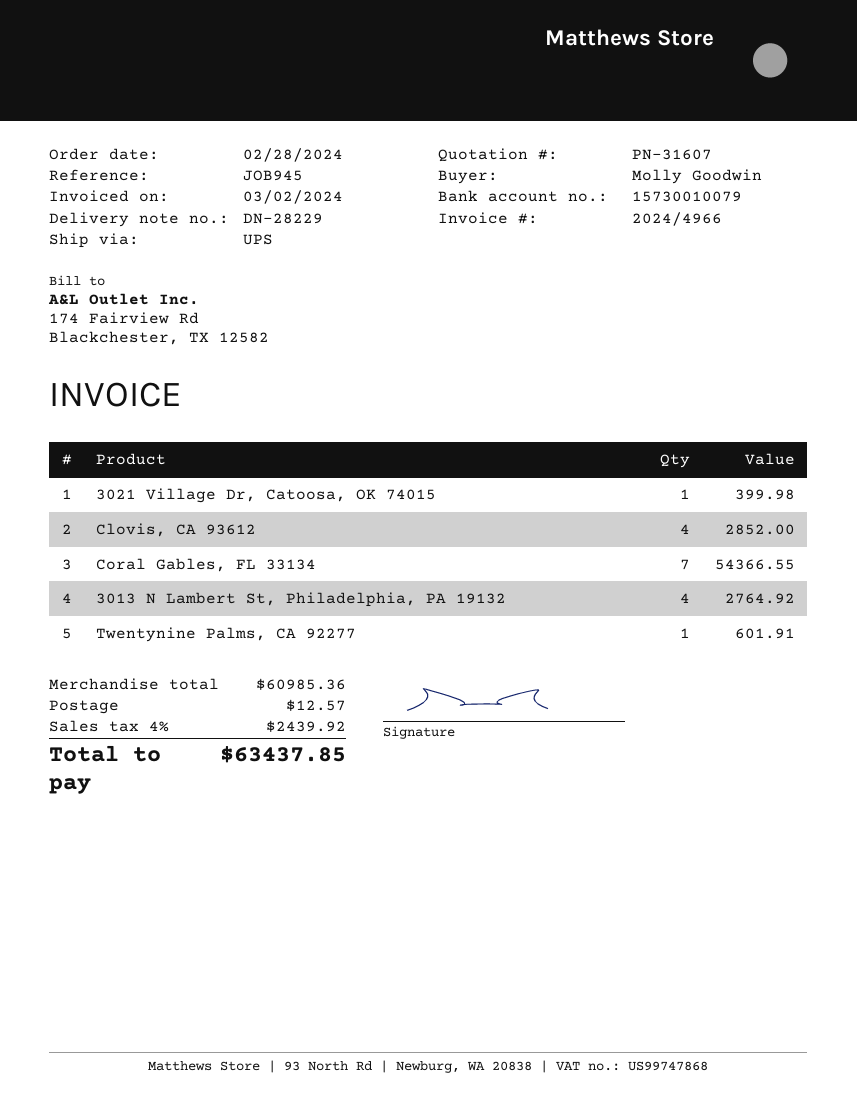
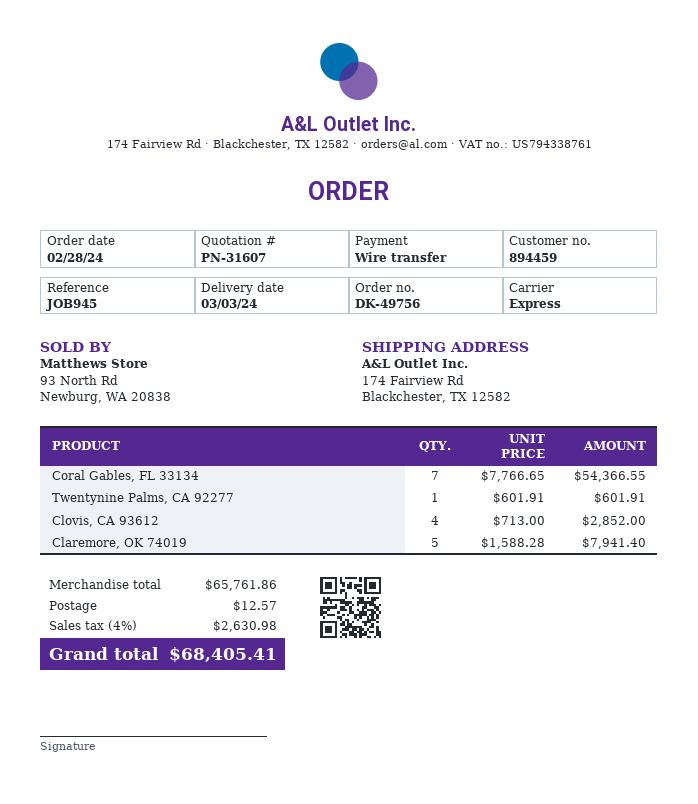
shipping method: UPS -> express
3021 Village Dr, Catoosa, OK 74015: 1 for 399.98 -> none
3013 N Lambert St, Philadelphia, PA 19132: 4 for 2764.92 -> none
Claremore, OK 74019: none -> 5 for 7941.40
subtotal: 60985.36 -> 65761.86
tax: 4% = 2439.92 -> 4% = 2630.98
total: 63437.85 -> 68405.41

